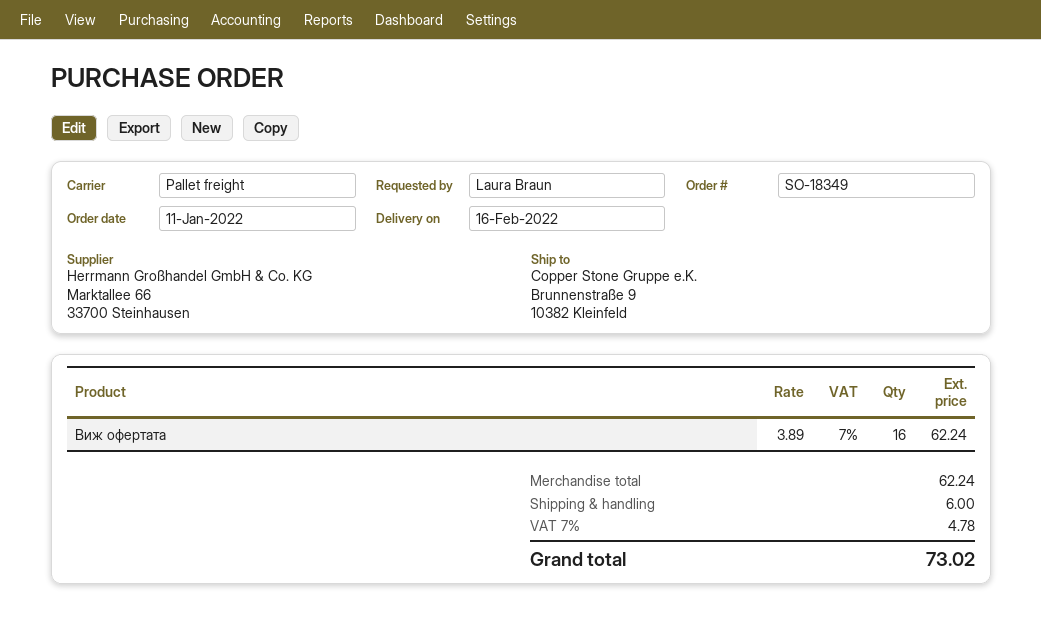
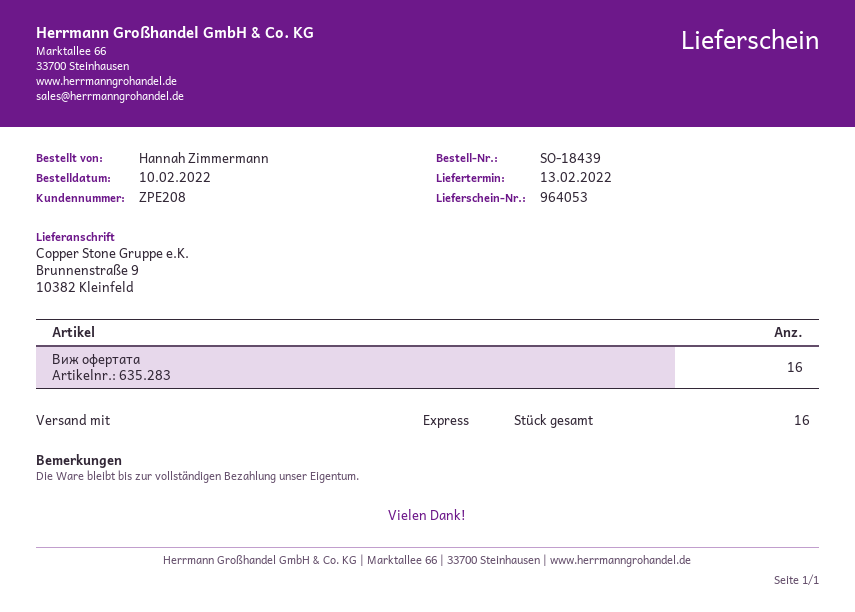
order number: SO-18349 -> SO-18439
order date: 2022-01-11 -> 2022-02-10
delivery date: 2022-02-16 -> 2022-02-13
ordered by: Laura Braun -> Hannah Zimmermann
shipping method: pallet freight -> express

